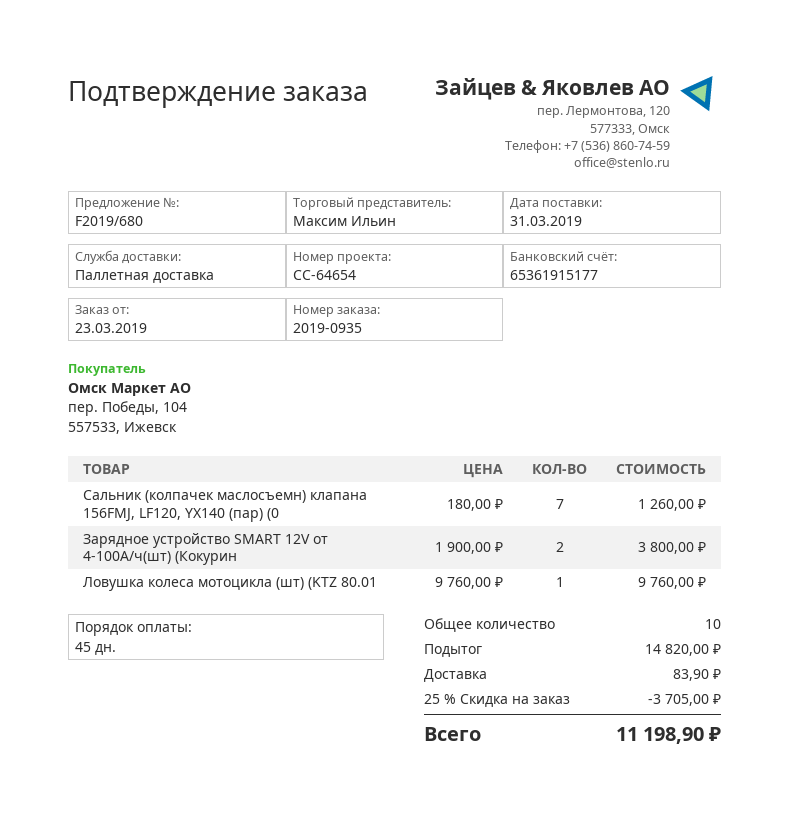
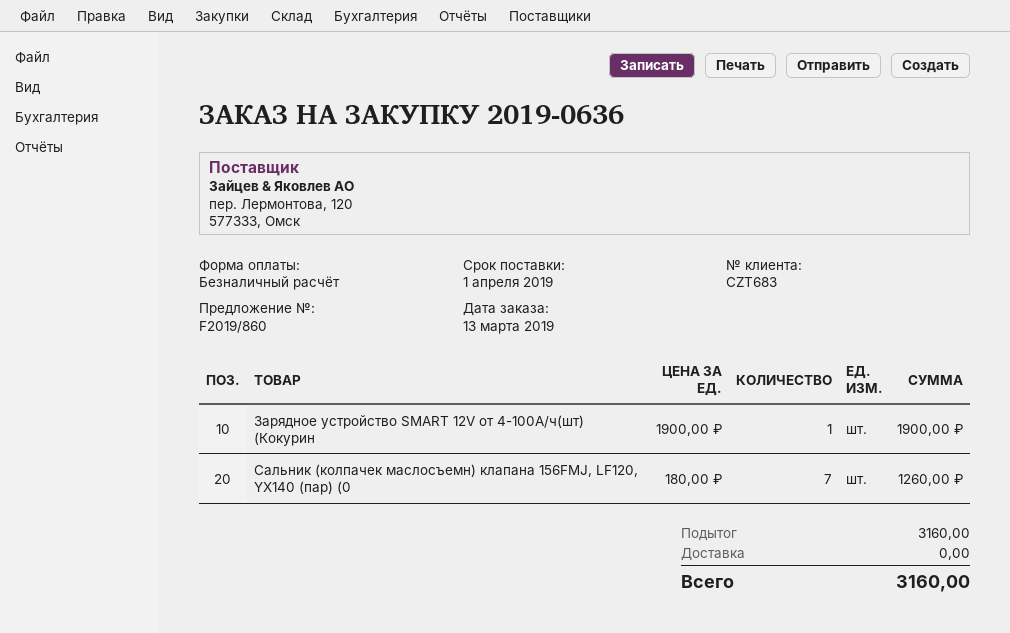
quote number: F2019/680 -> F2019/860
order number: 2019-0935 -> 2019-0636
order date: 2019-03-23 -> 2019-03-13
delivery date: 2019-03-31 -> 2019-04-01
Зарядное устройство SMART 12V от 4-100А/ч(шт) (Кокурин: 2 x 1900.00 = 3800.00 -> 1 x 1900.00 = 1900.00
Ловушка колеса мотоцикла (шт) (KTZ 80.01: 1 x 9760.00 = 9760.00 -> none
subtotal: 14820.00 -> 3160.00
discount: 25% = 3705.00 -> none
shipping: 83.90 -> 0.00
total: 11198.90 -> 3160.00

